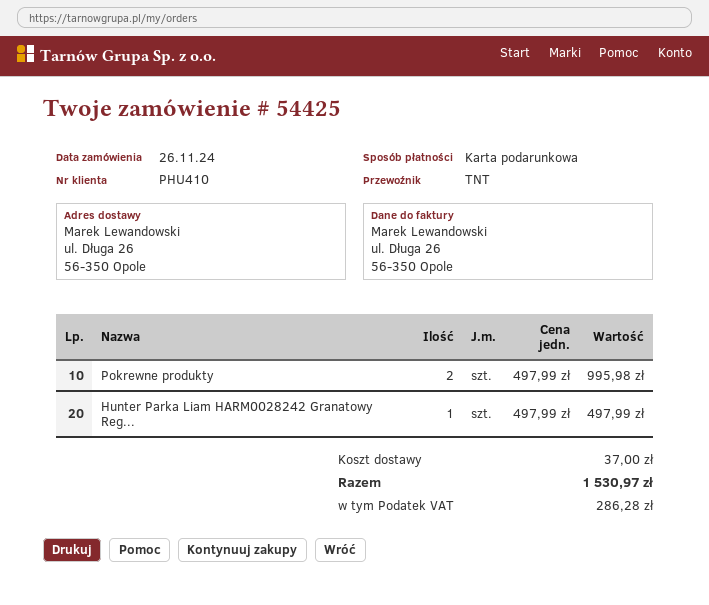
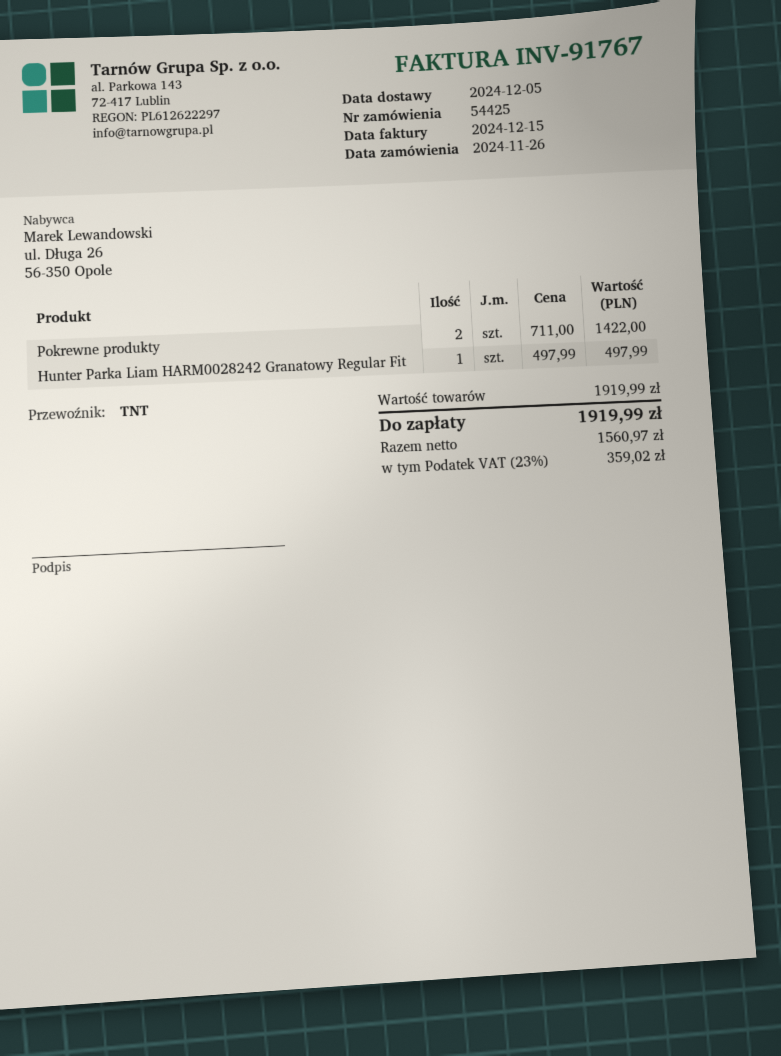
Pokrewne produkty: 2 x 497.99 = 995.98 -> 2 x 711.00 = 1422.00
shipping: 37.00 -> none
tax: 286.28 -> 359.02
total: 1530.97 -> 1919.99

